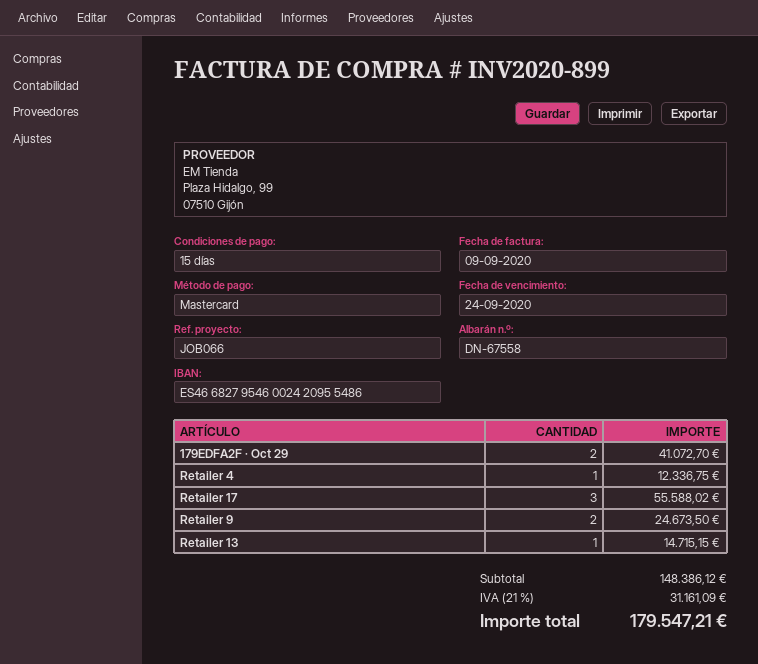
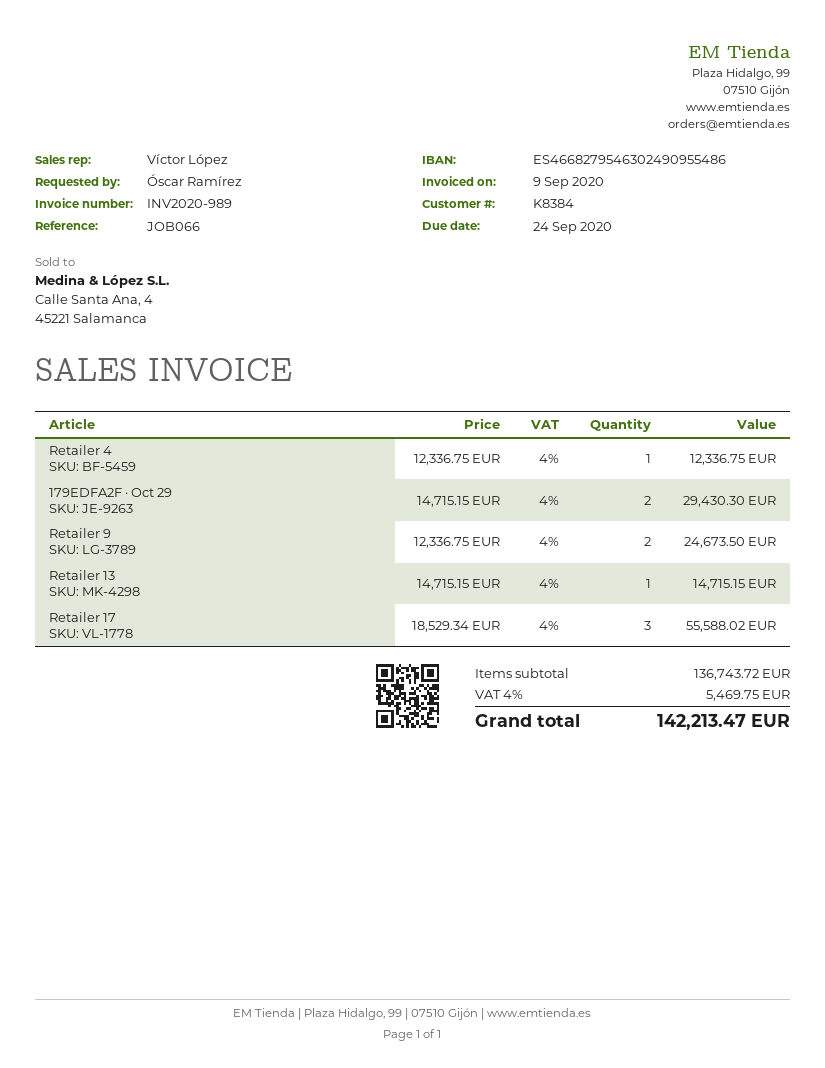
invoice number: INV2020-899 -> INV2020-989
bank account: ES4668279546002420955486 -> ES4668279546302490955486
179EDFA2F · Oct 29: 2 for 41072.70 -> 2 for 29430.30
subtotal: 148386.12 -> 136743.72
tax: 21% = 31161.09 -> 4% = 5469.75
total: 179547.21 -> 142213.47

